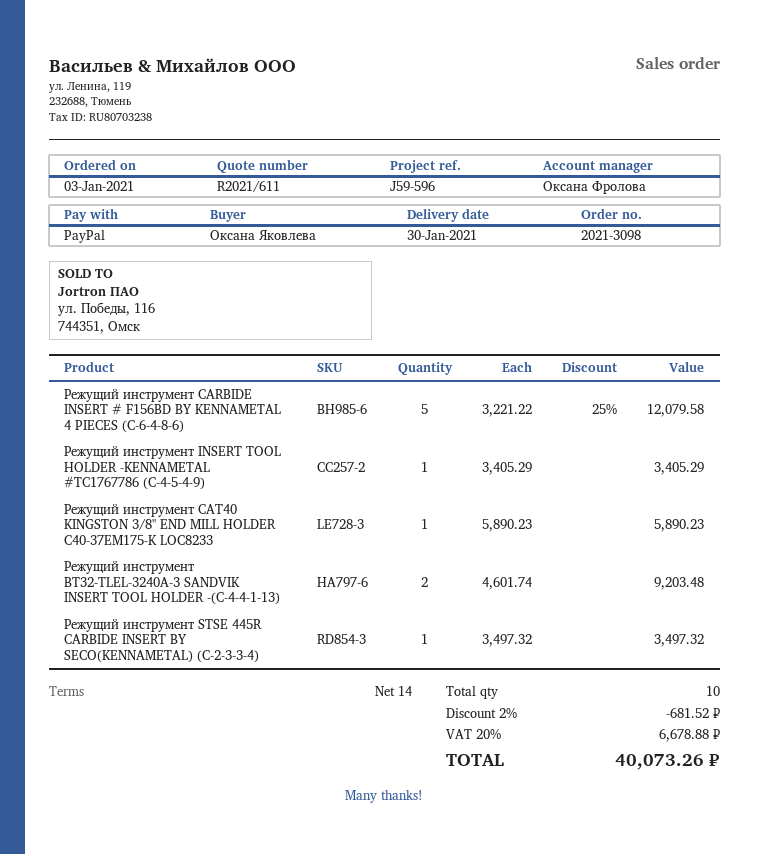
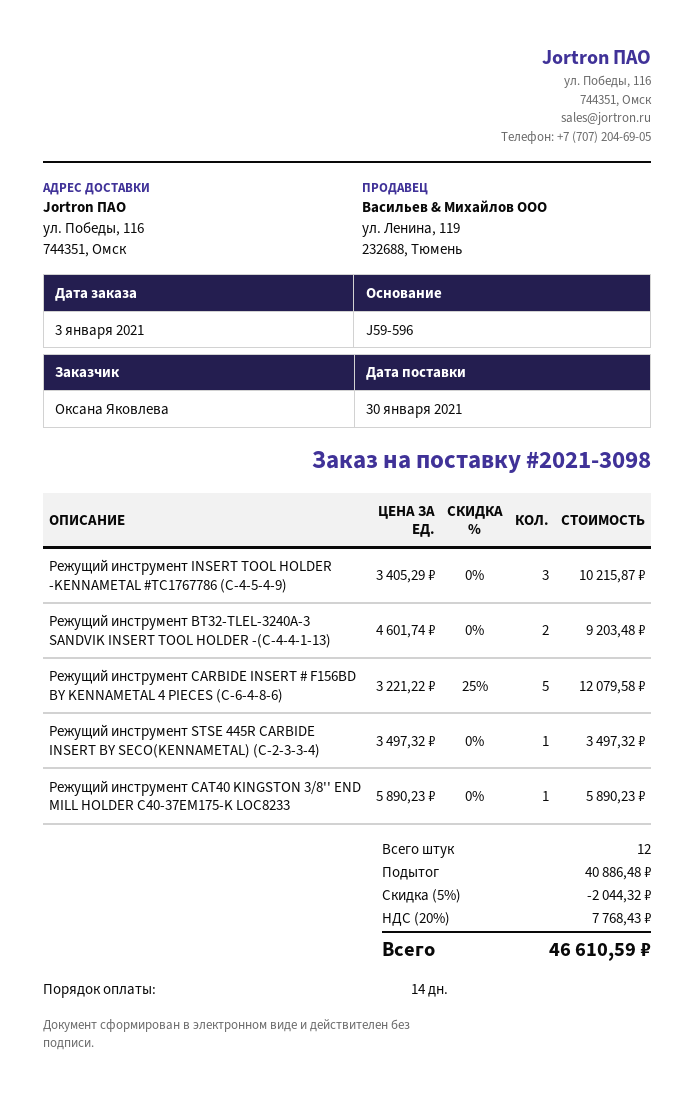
Режущий инструмент INSERT TOOL HOLDER -KENNAMETAL #TC1767786 (C-4-5-4-9): 1 x 3405.29 = 3405.29 -> 3 x 3405.29 = 10215.87
total quantity: 10 -> 12
discount: 2% = 681.52 -> 5% = 2044.32
tax: 20% = 6678.88 -> 20% = 7768.43
total: 40073.26 -> 46610.59

